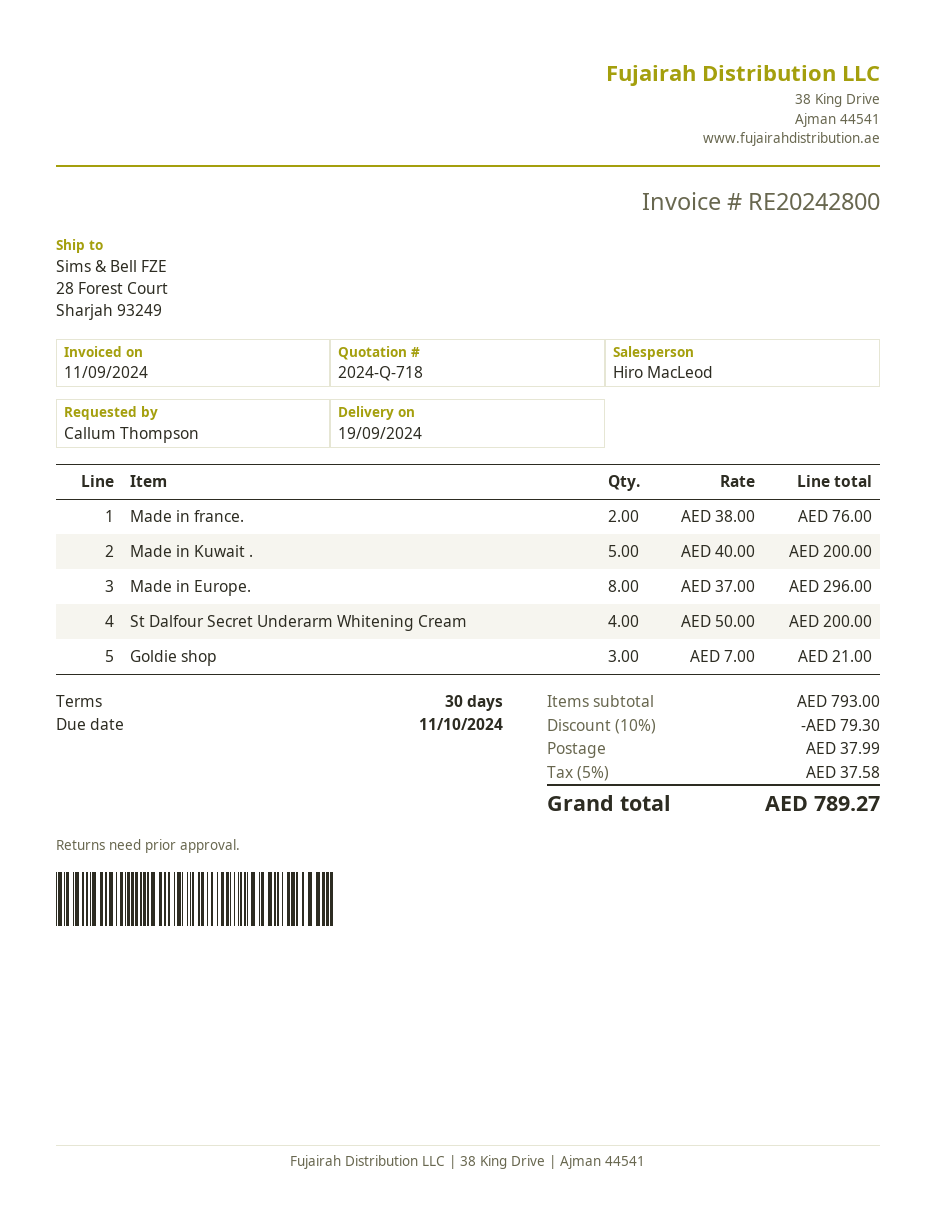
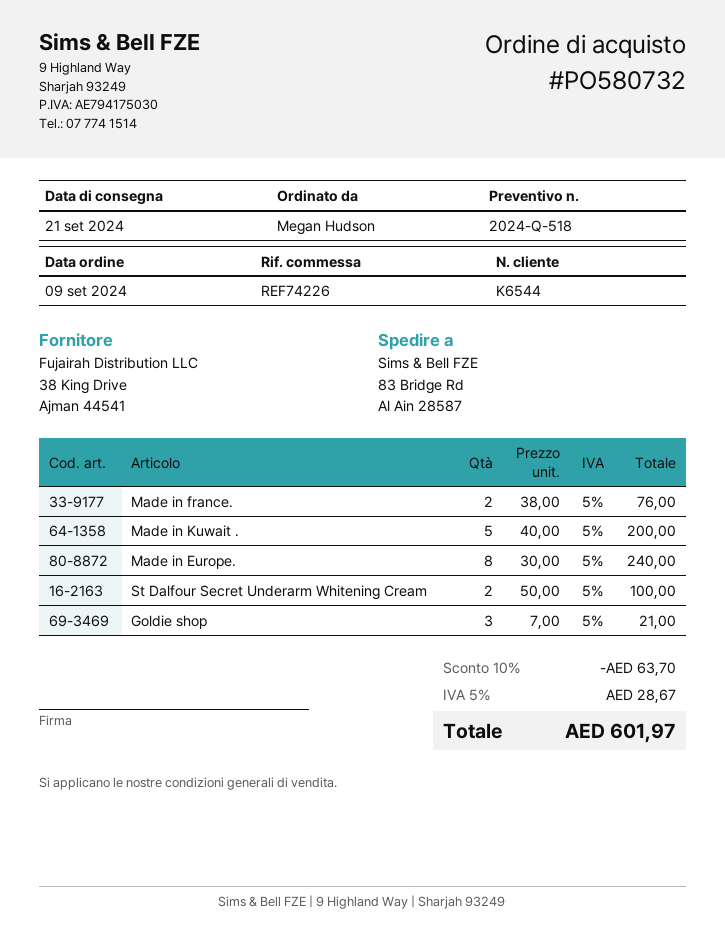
quote number: 2024-Q-718 -> 2024-Q-518
delivery date: 2024-09-19 -> 2024-09-21
ordered by: Callum Thompson -> Megan Hudson
ship to: 28 Forest Court, Sharjah 93249 -> 83 Bridge Rd, Al Ain 28587
Made in Europe.: 8 x 37.00 = 296.00 -> 8 x 30.00 = 240.00
St Dalfour Secret Underarm Whitening Cream: 4 x 50.00 = 200.00 -> 2 x 50.00 = 100.00
discount: 10% = 79.30 -> 10% = 63.70
shipping: 37.99 -> none
tax: 5% = 37.58 -> 5% = 28.67
total: 789.27 -> 601.97

